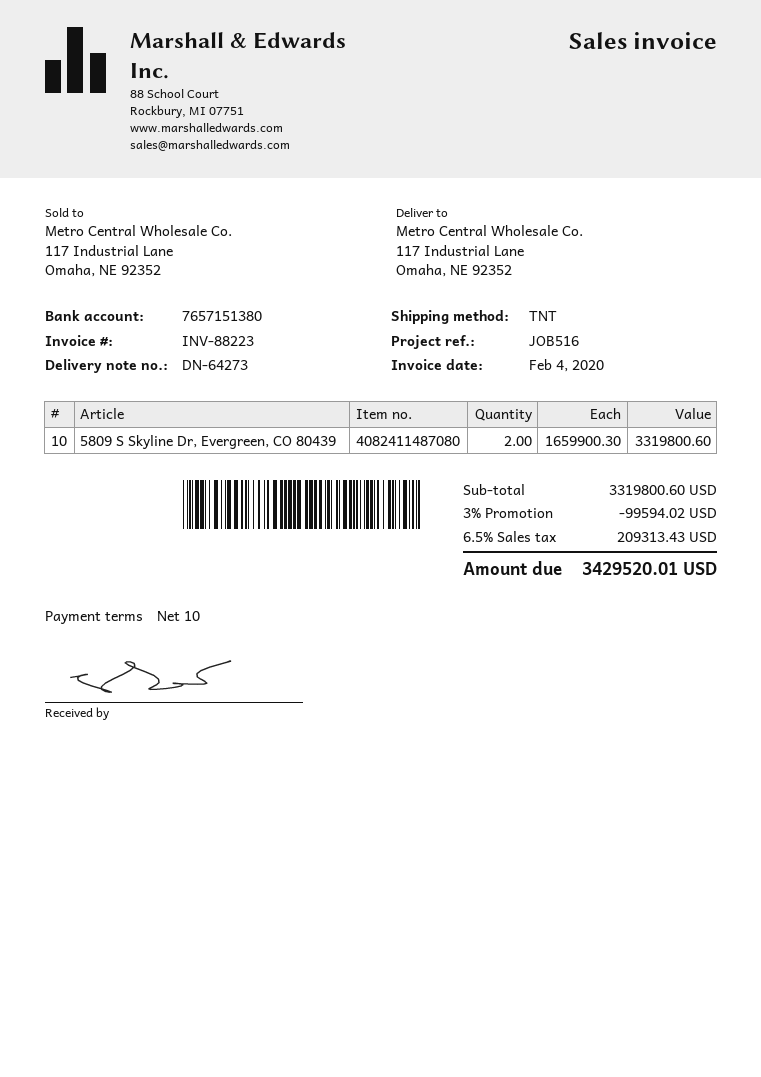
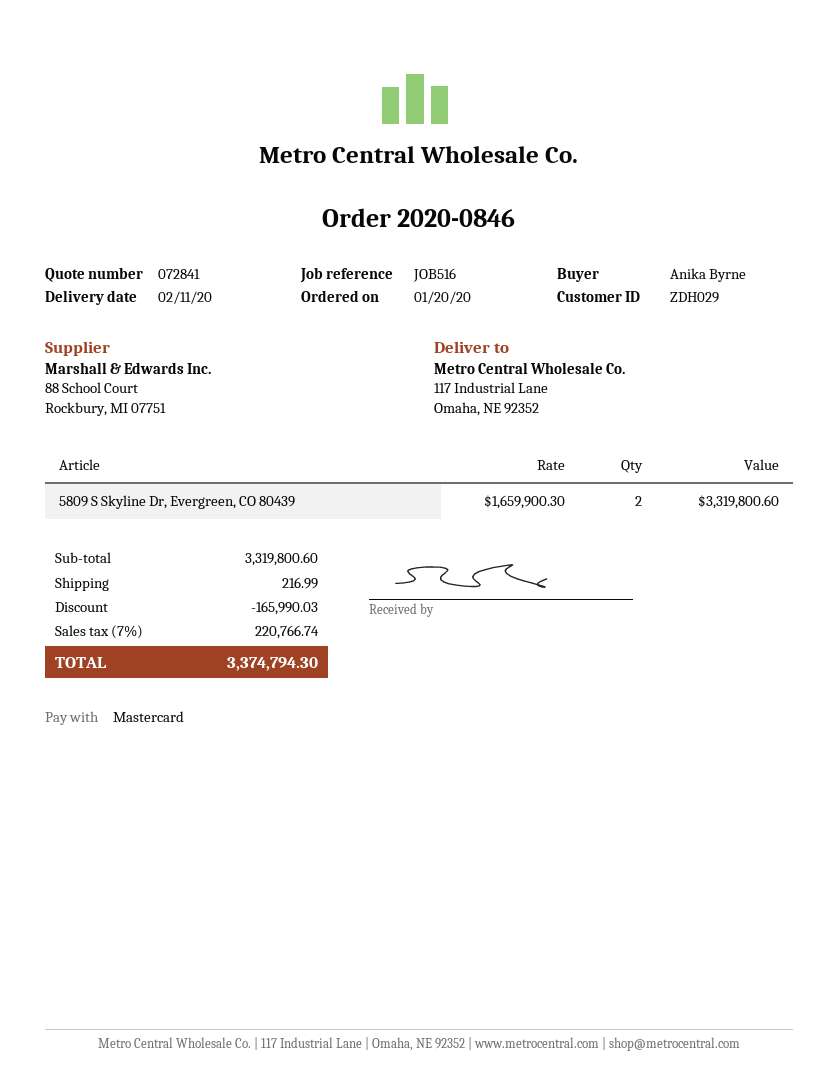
discount: 99594.02 -> 165990.03
shipping: none -> 216.99
tax: 6.5% = 209313.43 -> 7% = 220766.74
total: 3429520.01 -> 3374794.30

